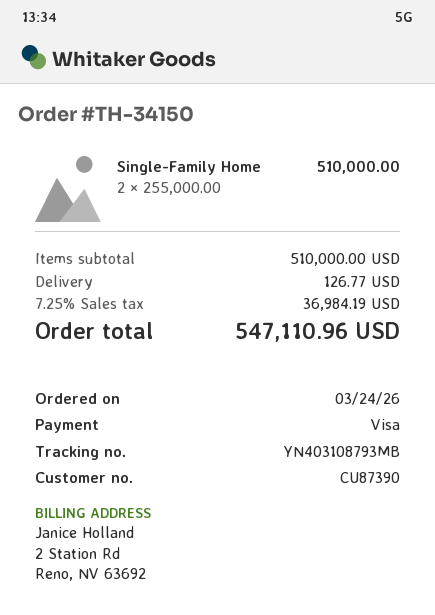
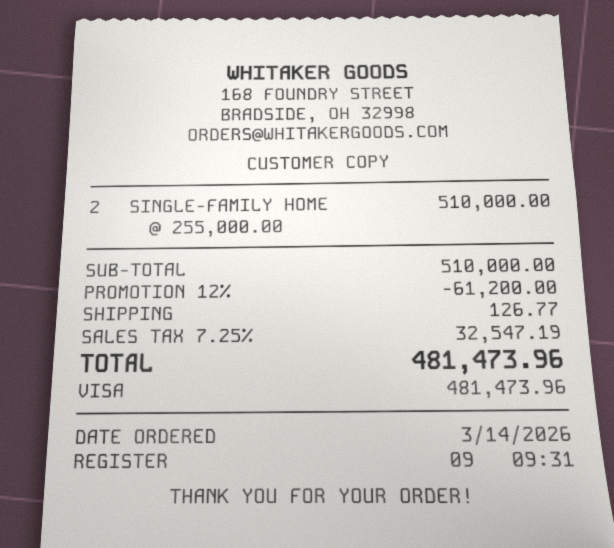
order date: 2026-03-24 -> 2026-03-14
discount: none -> 12% = 61200.00
tax: 7.25% = 36984.19 -> 7.25% = 32547.19
total: 547110.96 -> 481473.96

